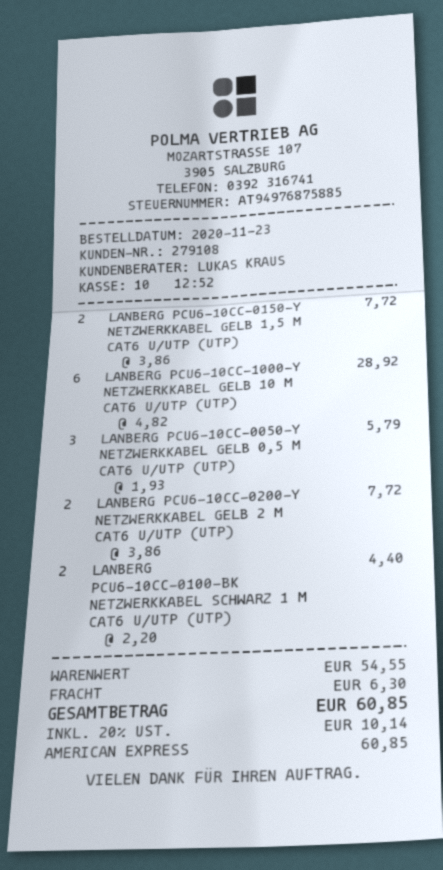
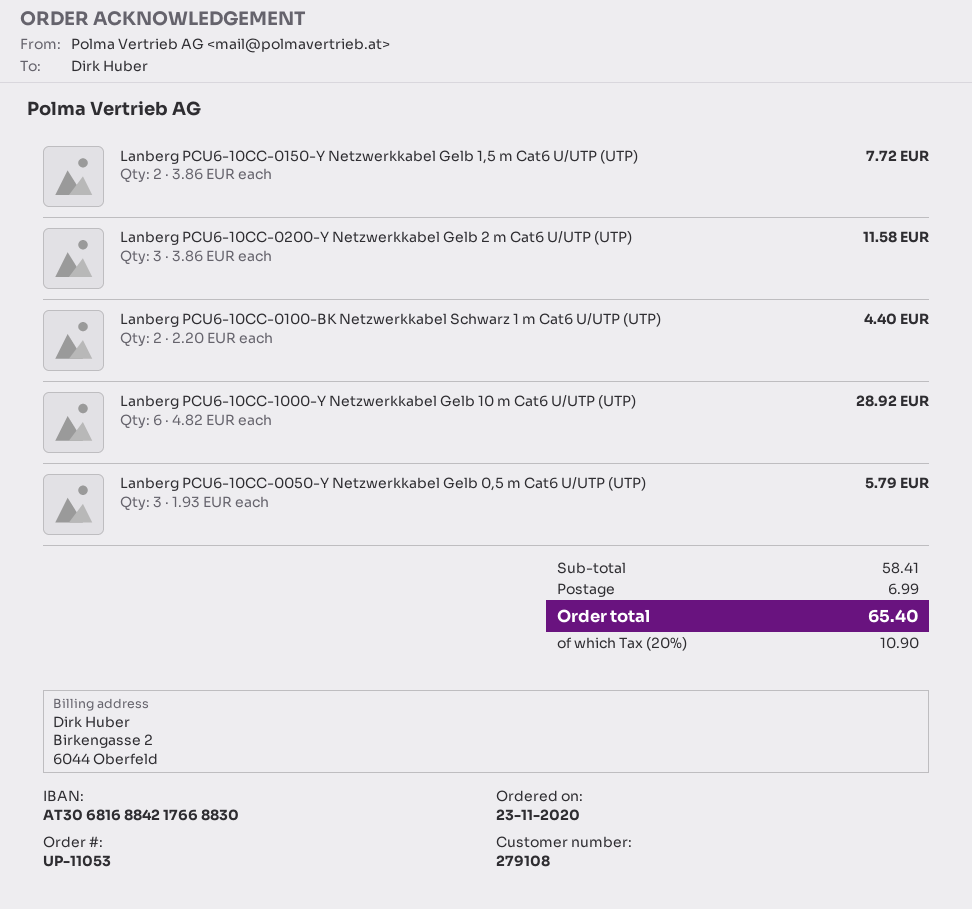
LANBERG PCU6-10CC-0200-Y NETZWERKKABEL GELB 2 M CAT6 U/UTP (UTP): 2 x 3.86 = 7.72 -> 3 x 3.86 = 11.58
subtotal: 54.55 -> 58.41
shipping: 6.30 -> 6.99
tax: 20% = 10.14 -> 20% = 10.90
total: 60.85 -> 65.40

